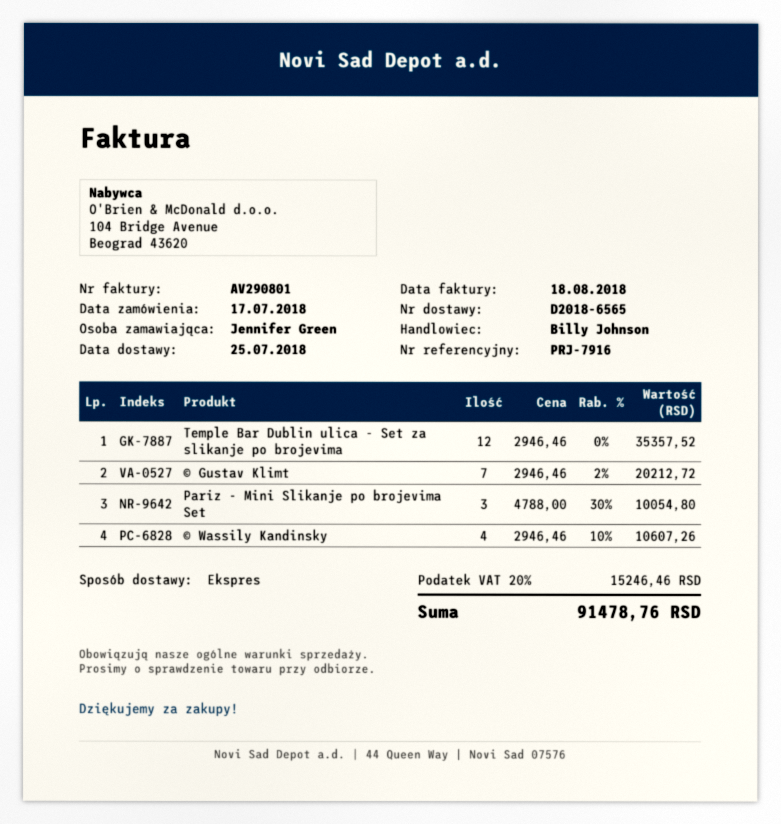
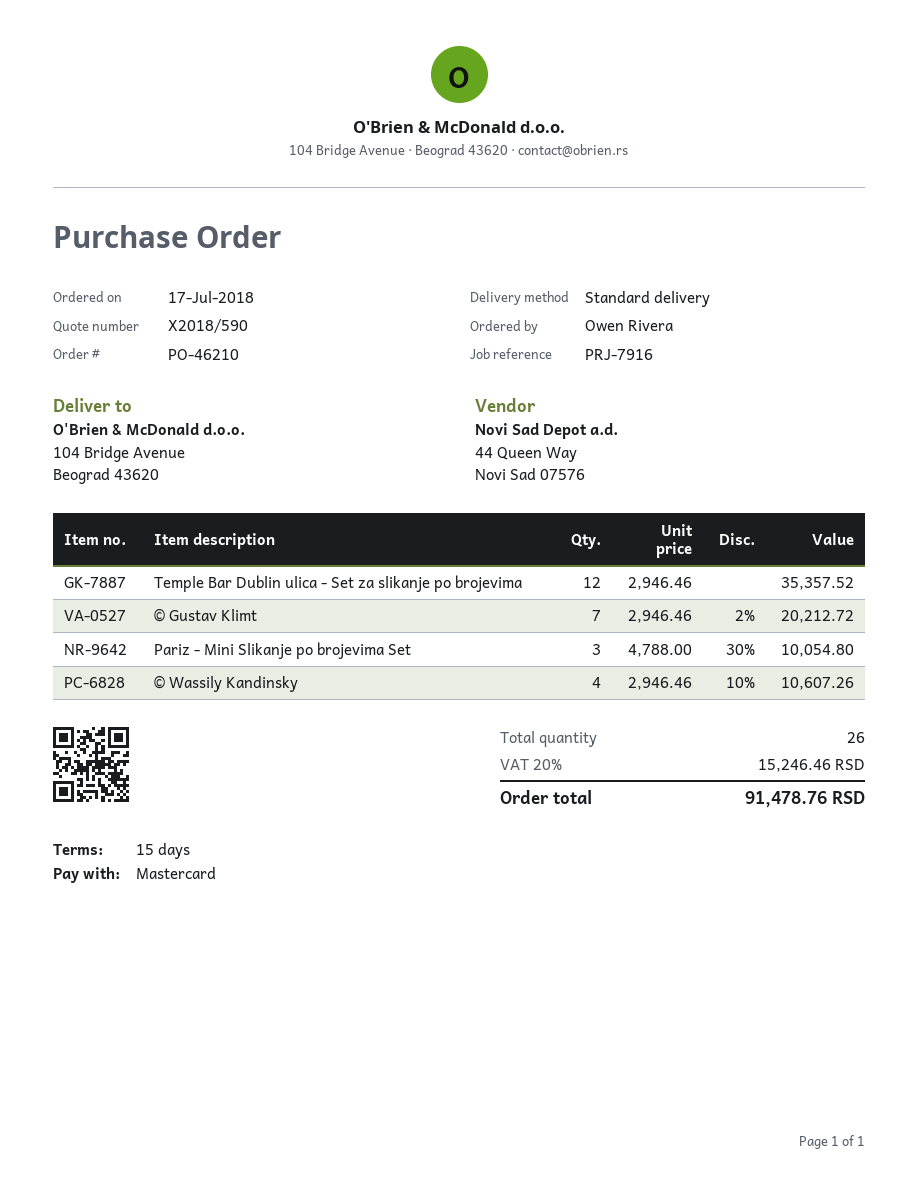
ordered by: Jennifer Green -> Owen Rivera
shipping method: express -> standard

